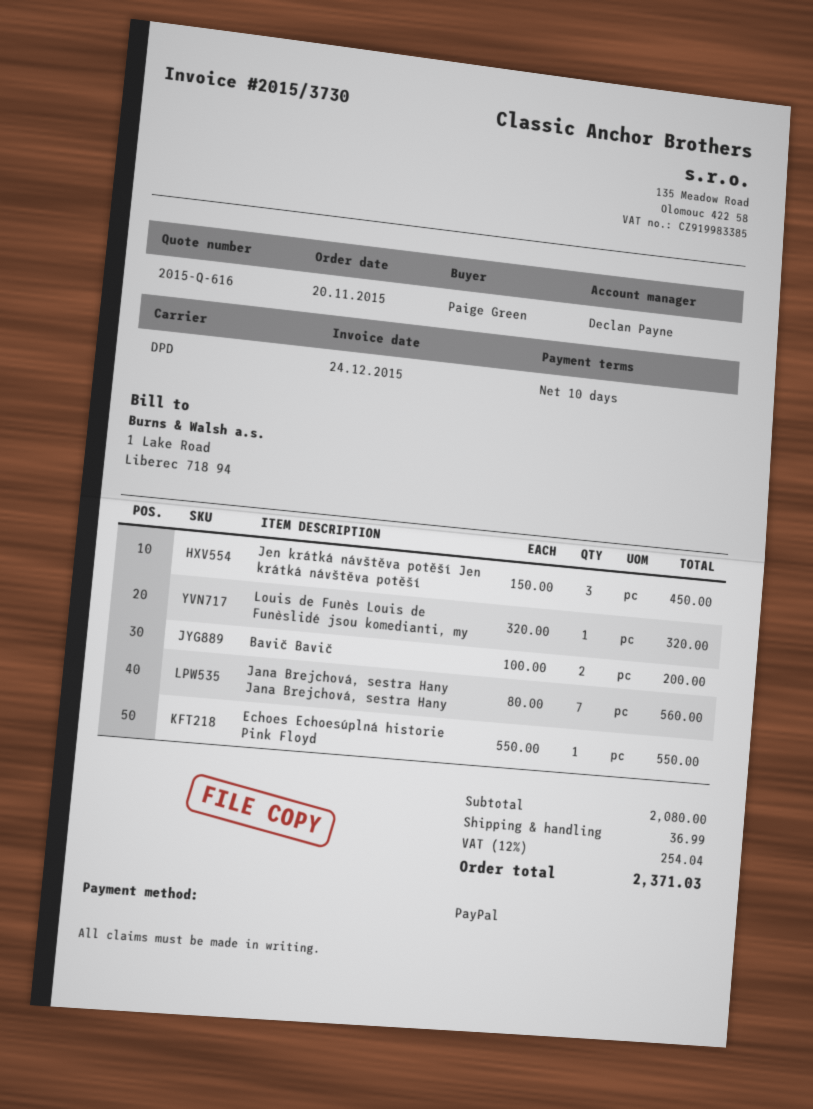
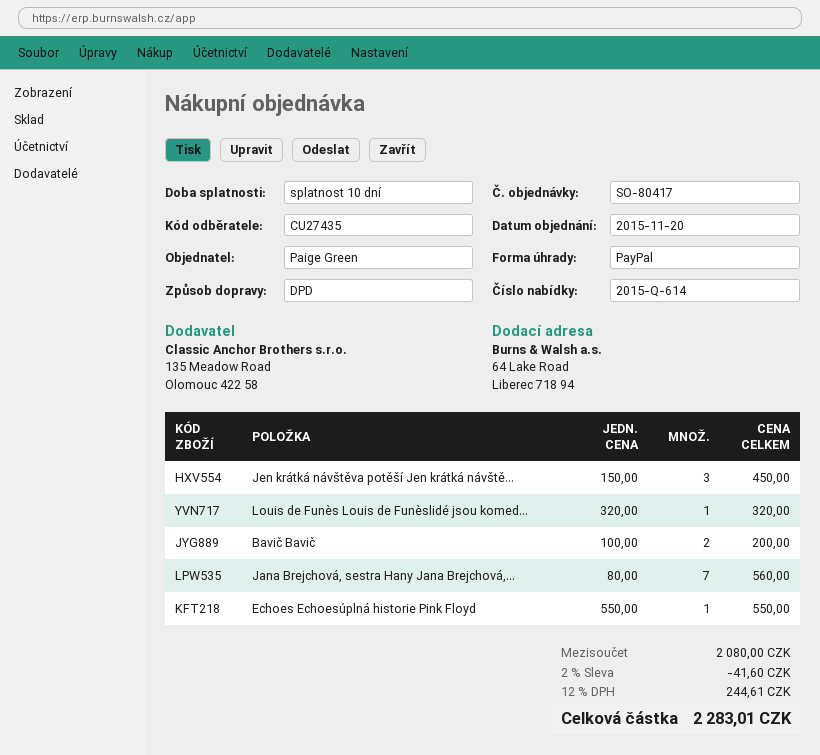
quote number: 2015-Q-616 -> 2015-Q-614
discount: none -> 2% = 41.60
shipping: 36.99 -> none
tax: 12% = 254.04 -> 12% = 244.61
total: 2371.03 -> 2283.01

